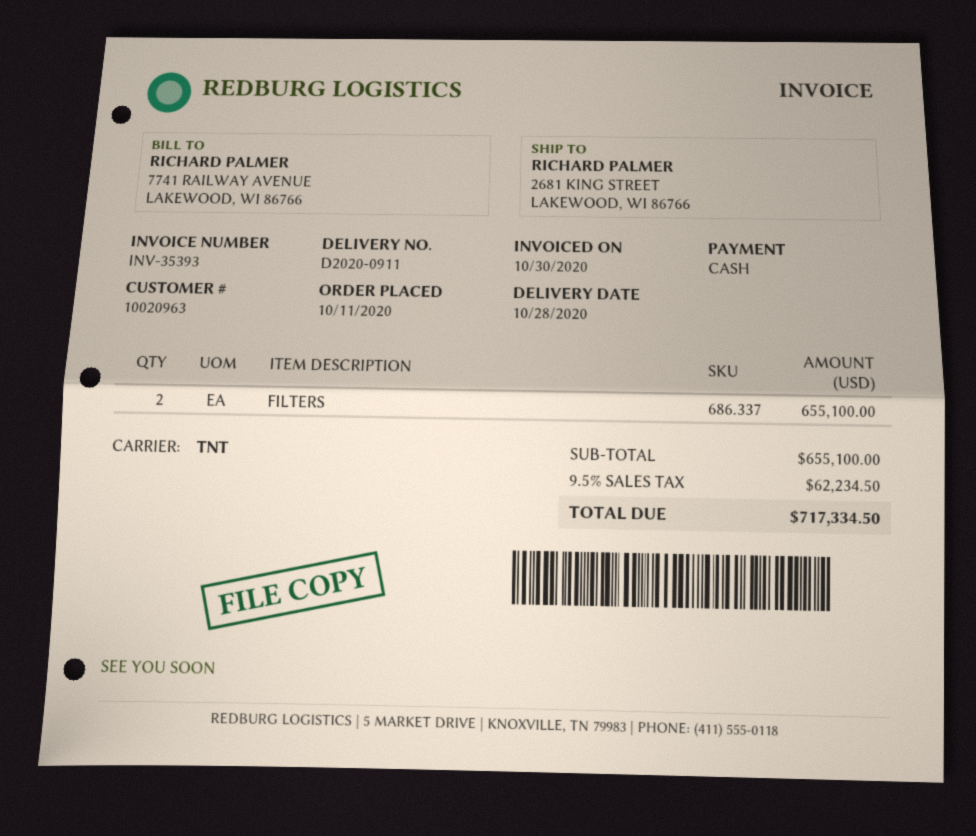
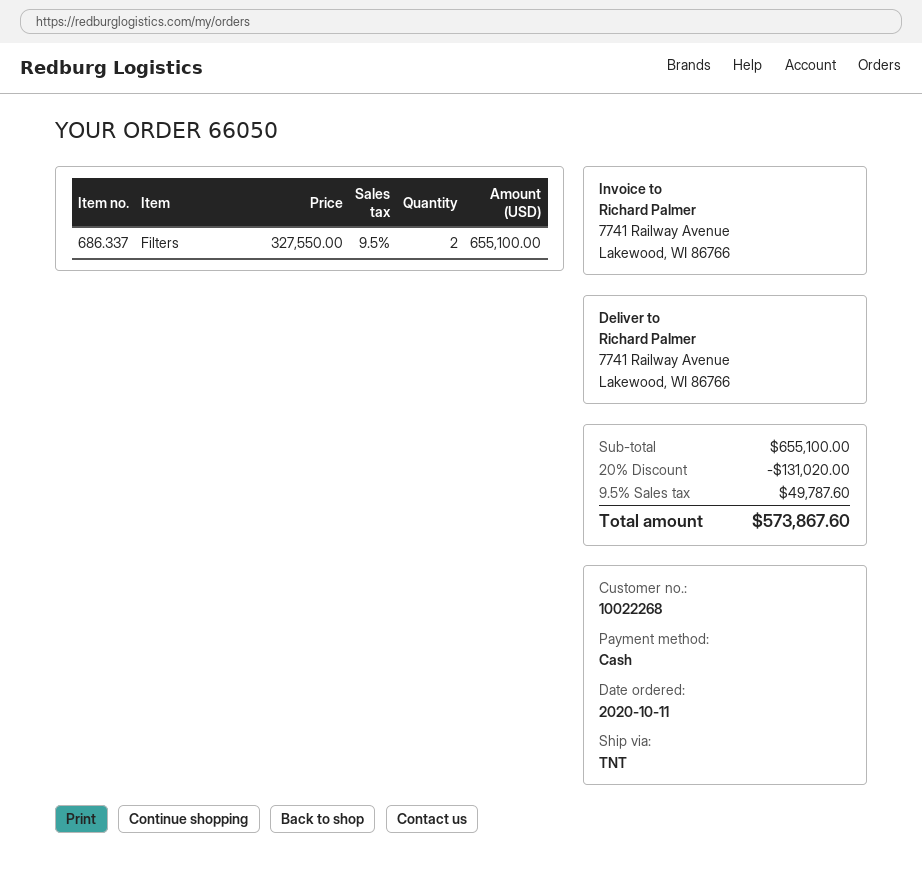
customer number: 10020963 -> 10022268
ship to: 2681 KING STREET, LAKEWOOD, WI 86766 -> 7741 Railway Avenue, Lakewood, WI 86766
discount: none -> 20% = 131020.00
tax: 9.5% = 62234.50 -> 9.5% = 49787.60
total: 717334.50 -> 573867.60

